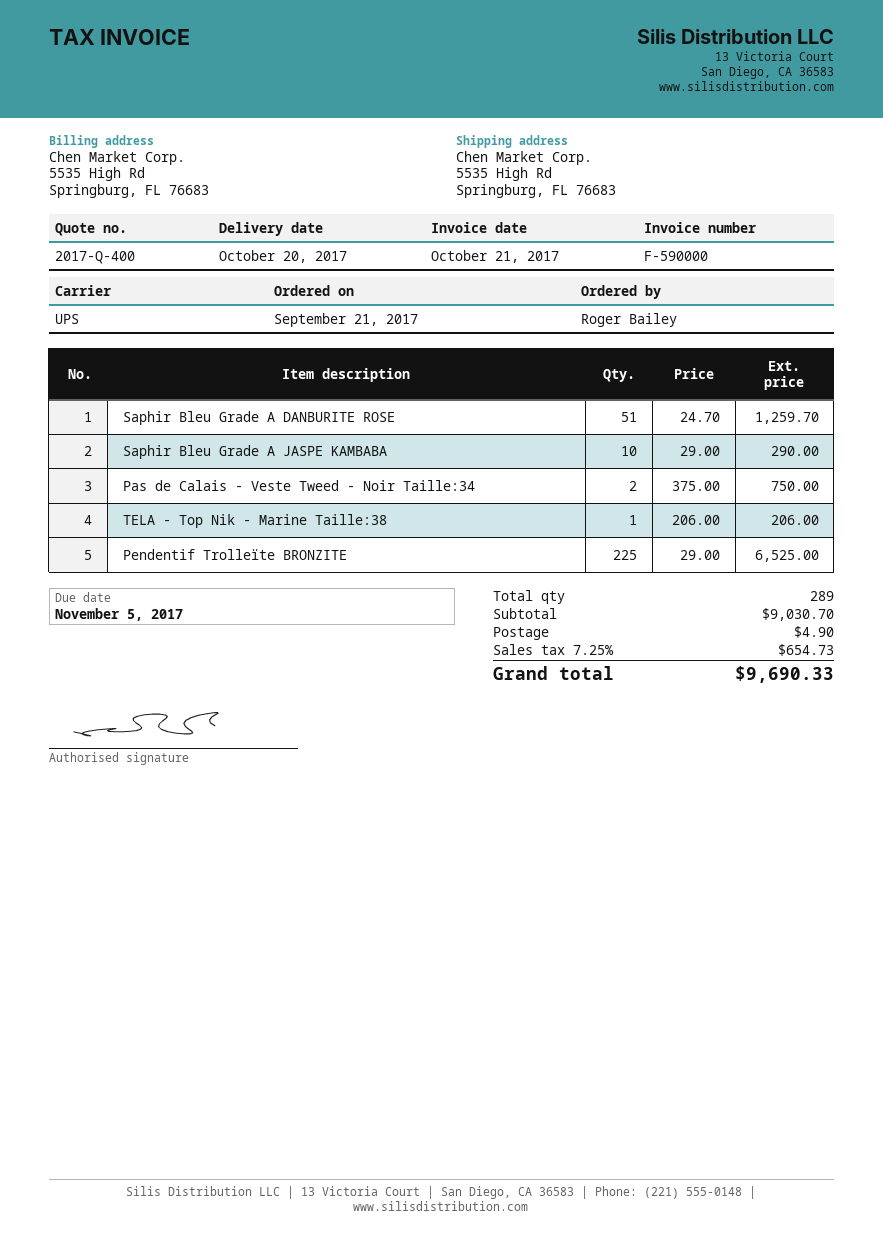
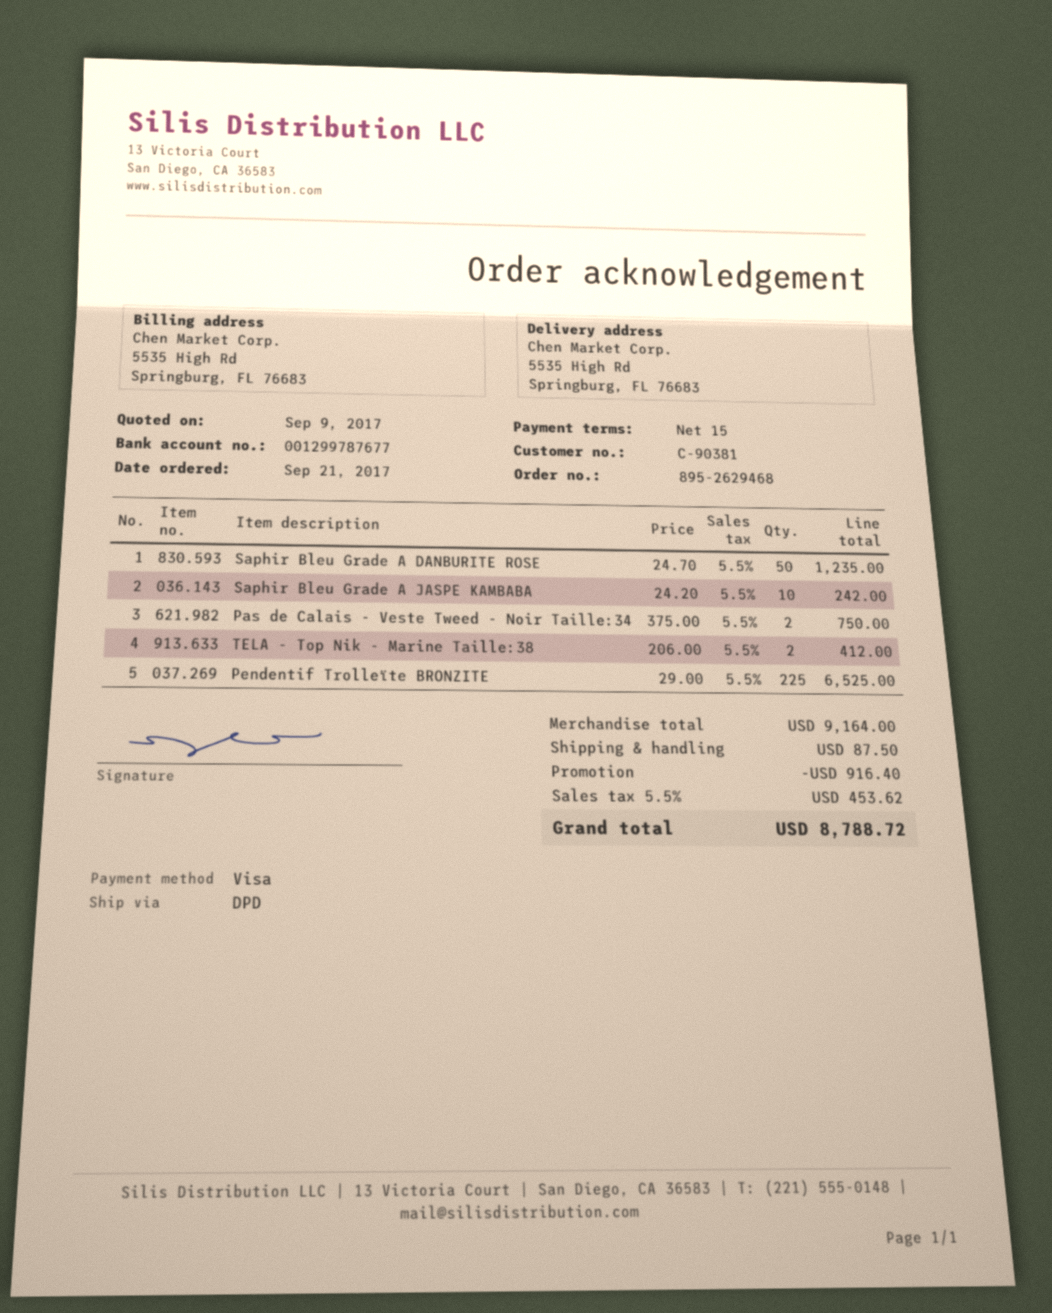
shipping method: UPS -> DPD
Saphir Bleu Grade A DANBURITE ROSE: 51 x 24.70 = 1259.70 -> 50 x 24.70 = 1235.00
Saphir Bleu Grade A JASPE KAMBABA: 10 x 29.00 = 290.00 -> 10 x 24.20 = 242.00
TELA - Top Nik - Marine Taille:38: 1 x 206.00 = 206.00 -> 2 x 206.00 = 412.00
subtotal: 9030.70 -> 9164.00
discount: none -> 916.40
shipping: 4.90 -> 87.50
tax: 7.25% = 654.73 -> 5.5% = 453.62
total: 9690.33 -> 8788.72

